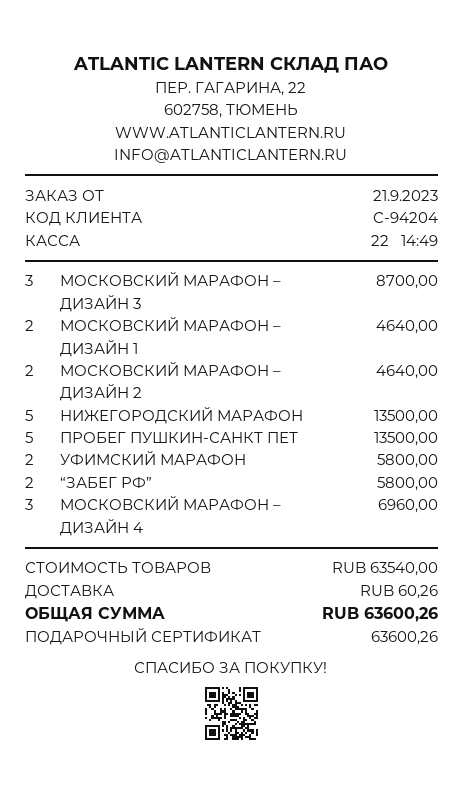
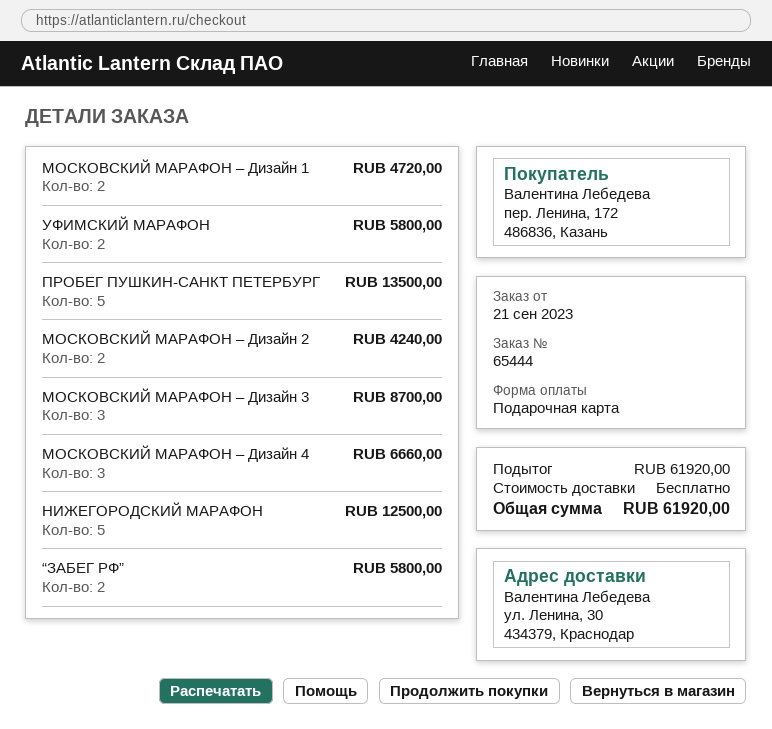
МОСКОВСКИЙ МАРАФОН – ДИЗАЙН 1: 2 for 4640.00 -> 2 for 4720.00
МОСКОВСКИЙ МАРАФОН – ДИЗАЙН 2: 2 for 4640.00 -> 2 for 4240.00
НИЖЕГОРОДСКИЙ МАРАФОН: 5 for 13500.00 -> 5 for 12500.00
МОСКОВСКИЙ МАРАФОН – ДИЗАЙН 4: 3 for 6960.00 -> 3 for 6660.00
subtotal: 63540.00 -> 61920.00
shipping: 60.26 -> 0.00
total: 63600.26 -> 61920.00

